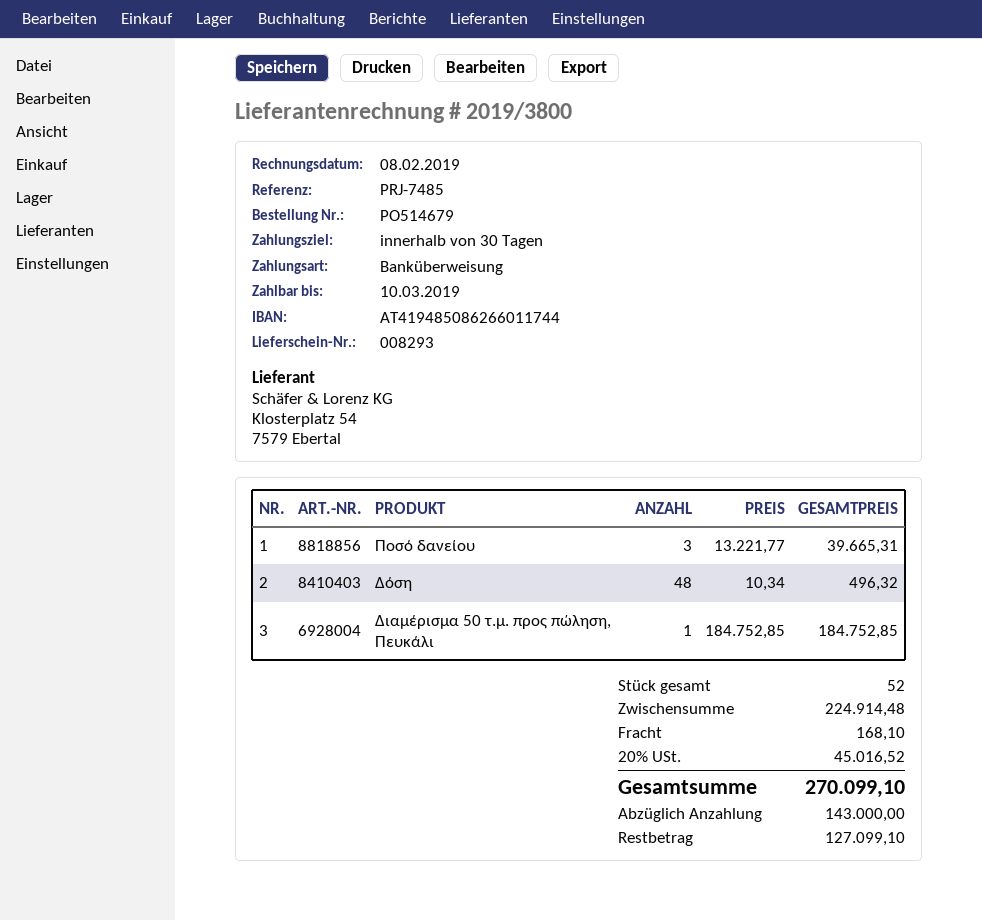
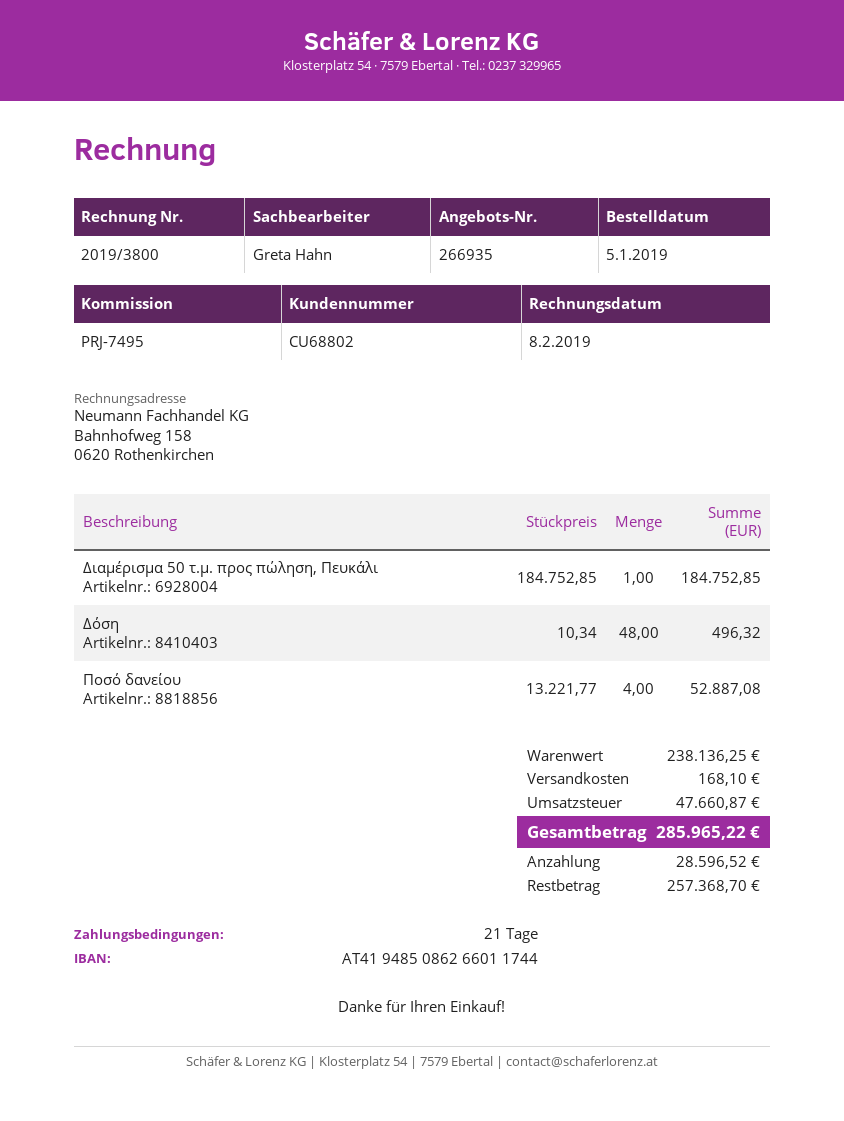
payment terms: 30 days -> 21 days
reference: PRJ-7485 -> PRJ-7495
Ποσό δανείου: 3 x 13221.77 = 39665.31 -> 4 x 13221.77 = 52887.08
subtotal: 224914.48 -> 238136.25
tax: 45016.52 -> 47660.87
total: 270099.10 -> 285965.22
deposit: 143000.00 -> 28596.52
balance: 127099.10 -> 257368.70

